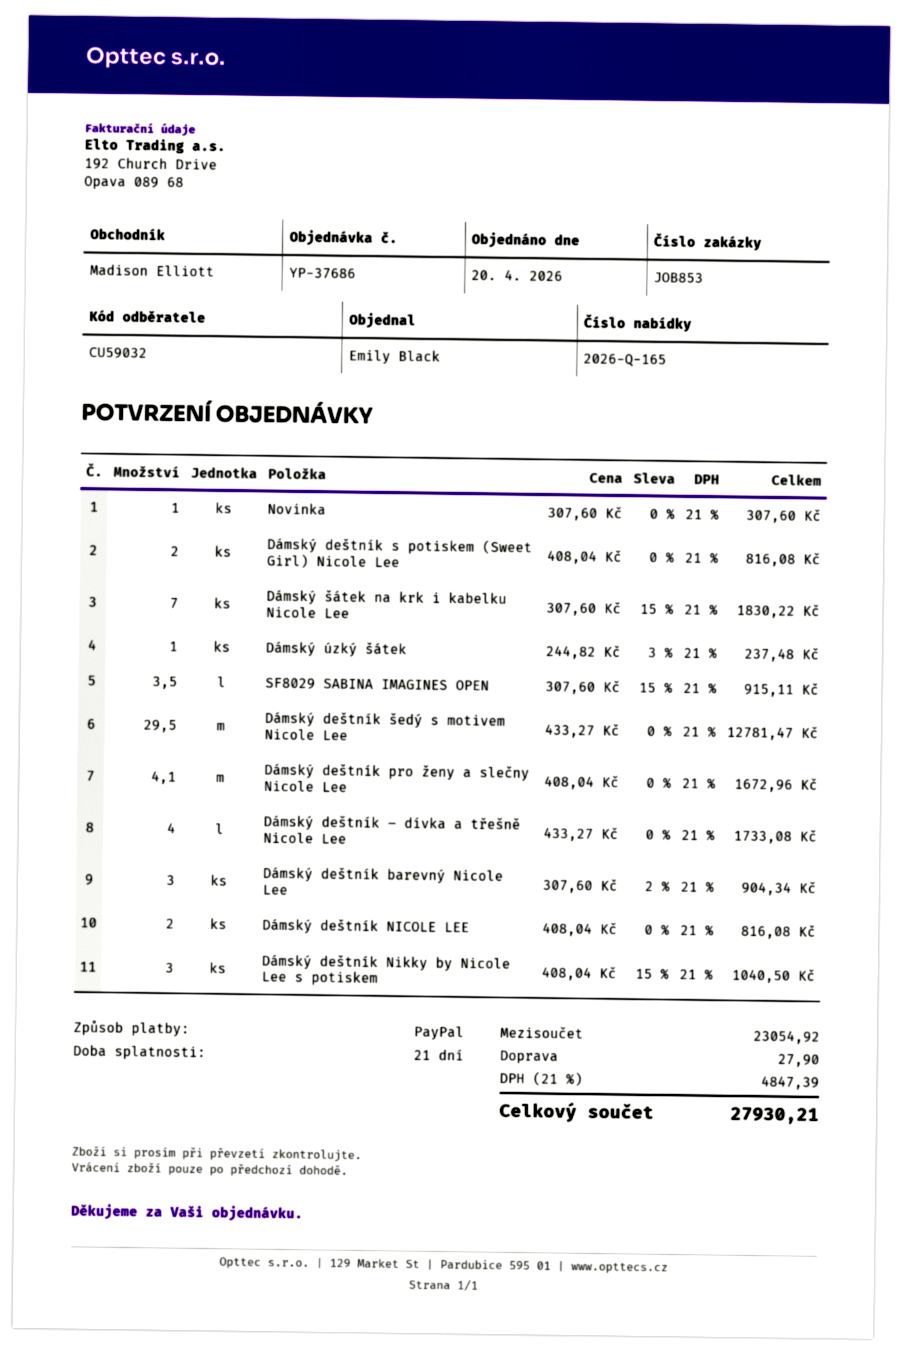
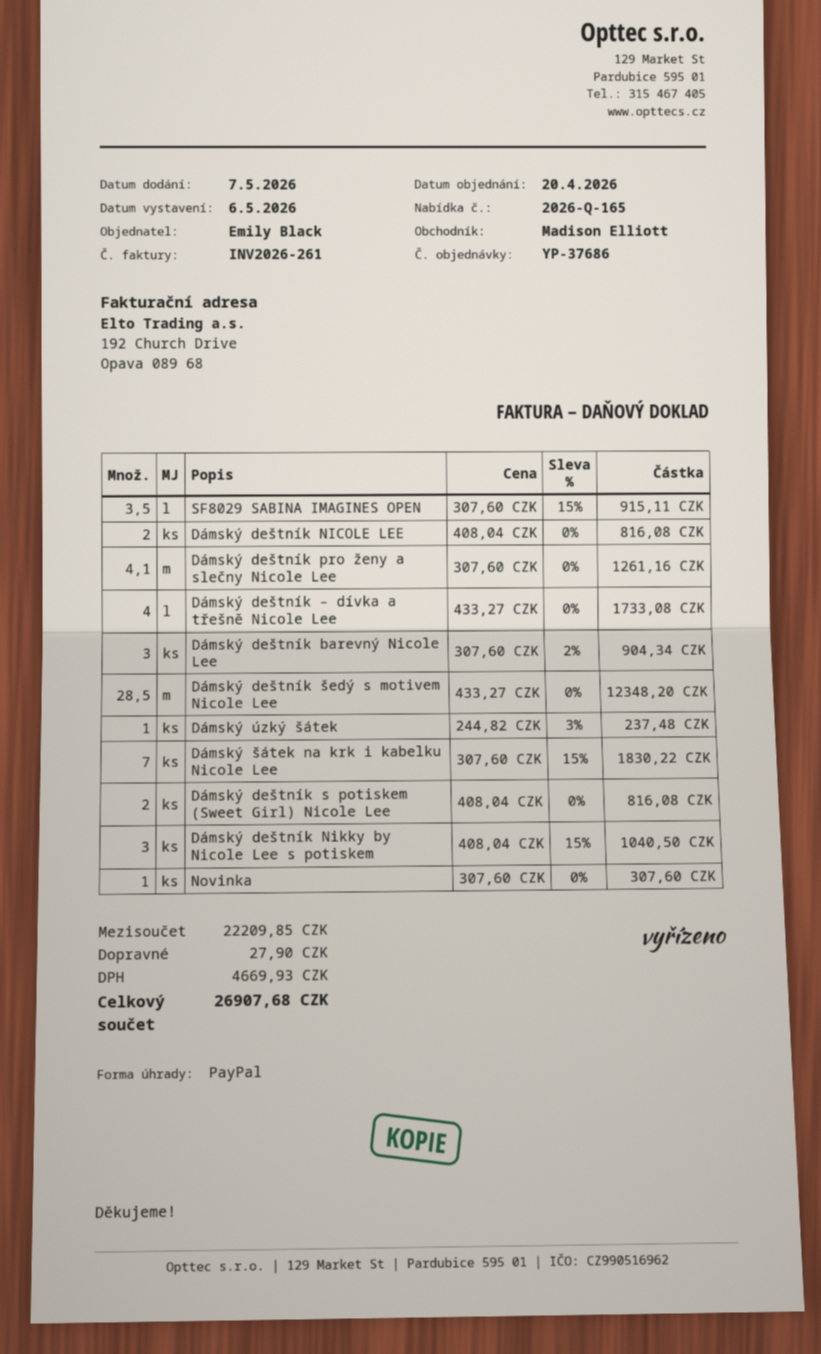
Dámský deštník šedý s motivem Nicole Lee: 29.5 x 433.27 = 12781.47 -> 28.5 x 433.27 = 12348.20
Dámský deštník pro ženy a slečny Nicole Lee: 4.1 x 408.04 = 1672.96 -> 4.1 x 307.60 = 1261.16
subtotal: 23054.92 -> 22209.85
tax: 4847.39 -> 4669.93
total: 27930.21 -> 26907.68

